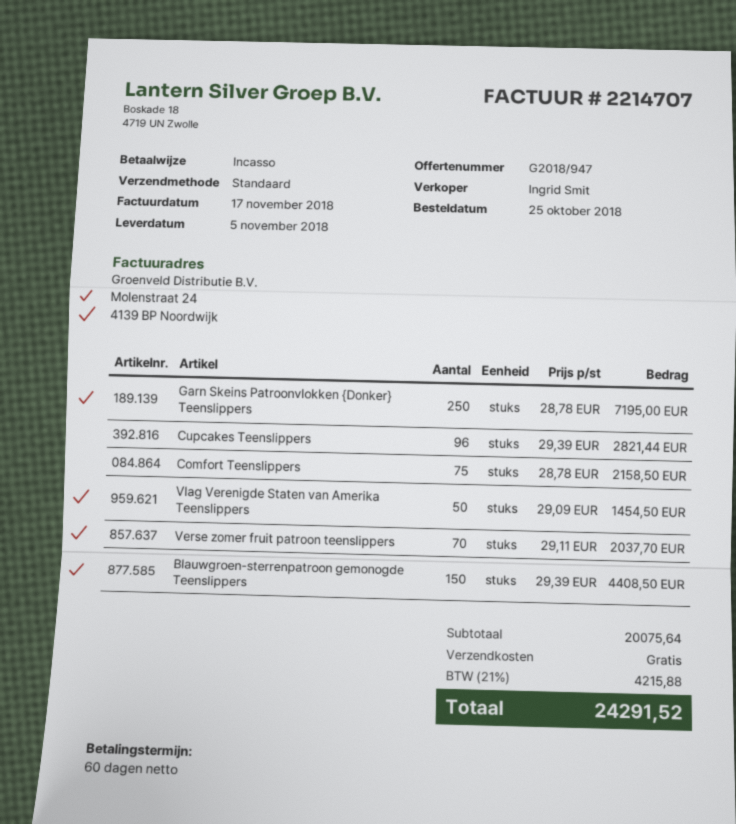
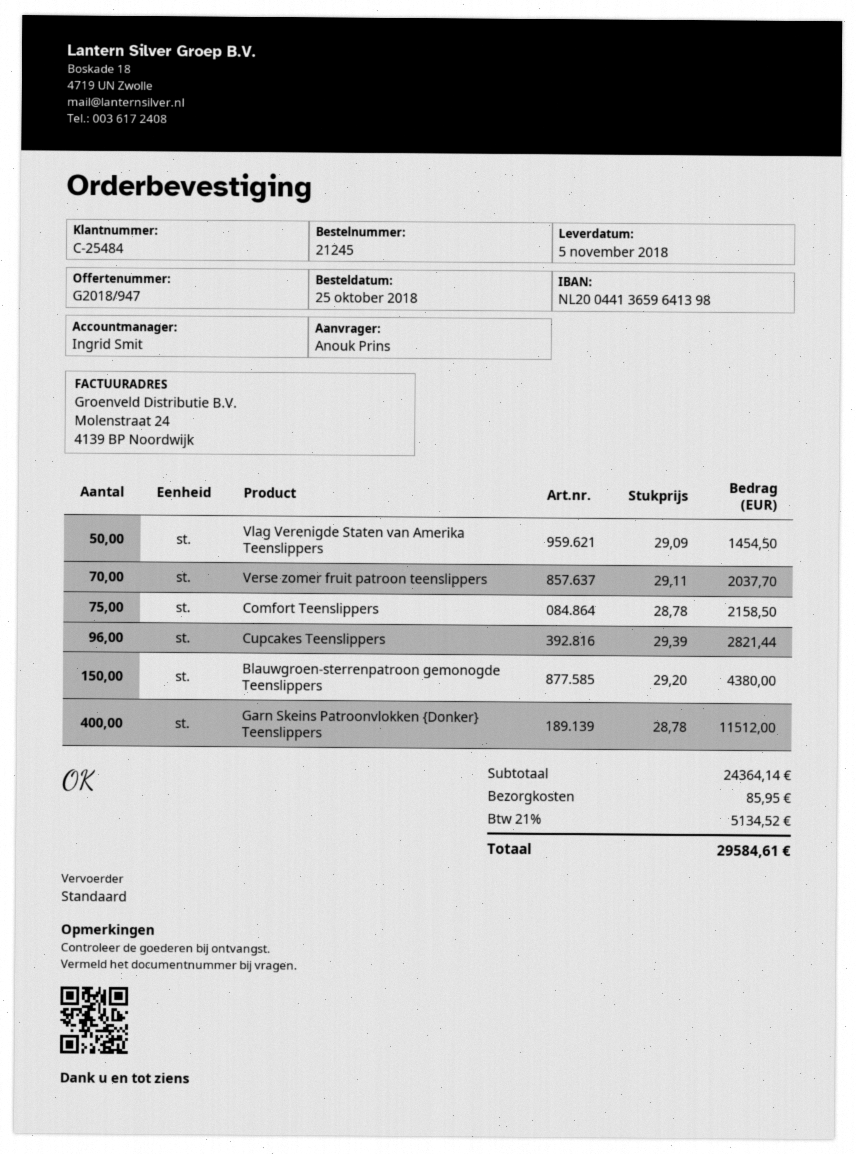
Garn Skeins Patroonvlokken {Donker} Teenslippers: 250 x 28.78 = 7195.00 -> 400 x 28.78 = 11512.00
Blauwgroen-sterrenpatroon gemonogde Teenslippers: 150 x 29.39 = 4408.50 -> 150 x 29.20 = 4380.00
subtotal: 20075.64 -> 24364.14
shipping: 0.00 -> 85.95
tax: 21% = 4215.88 -> 21% = 5134.52
total: 24291.52 -> 29584.61

